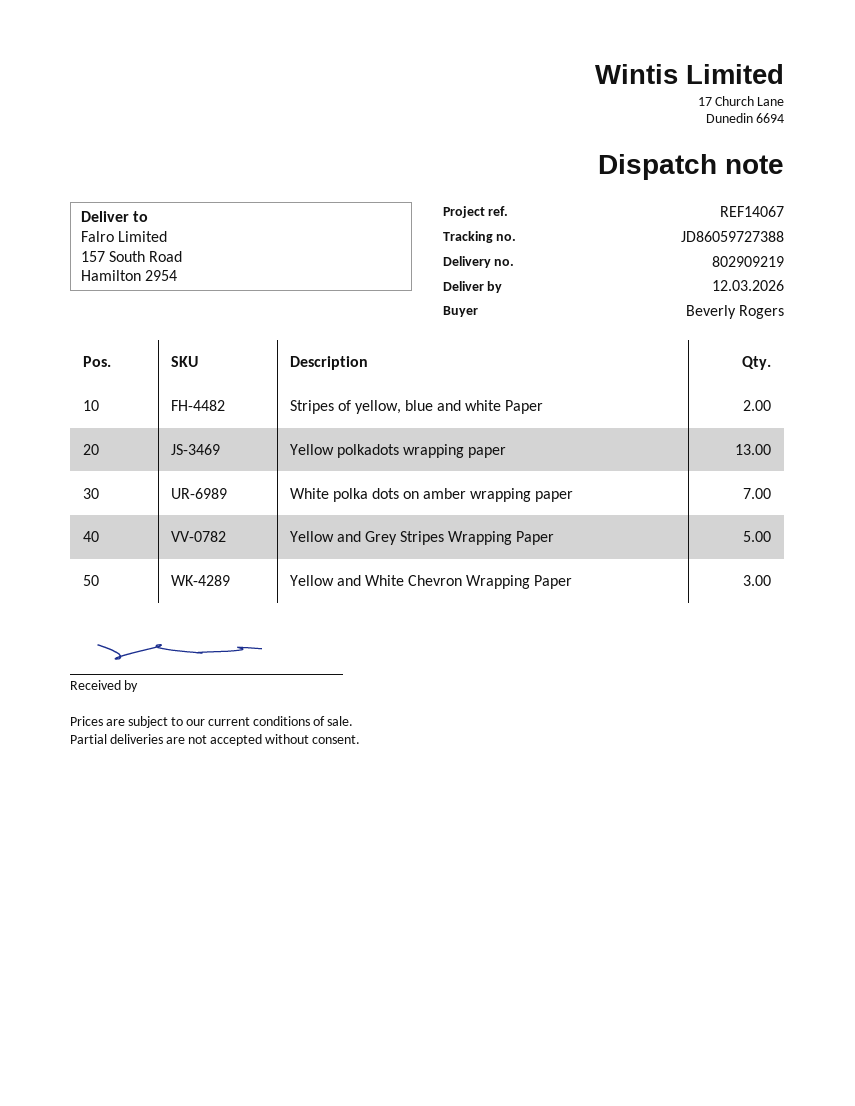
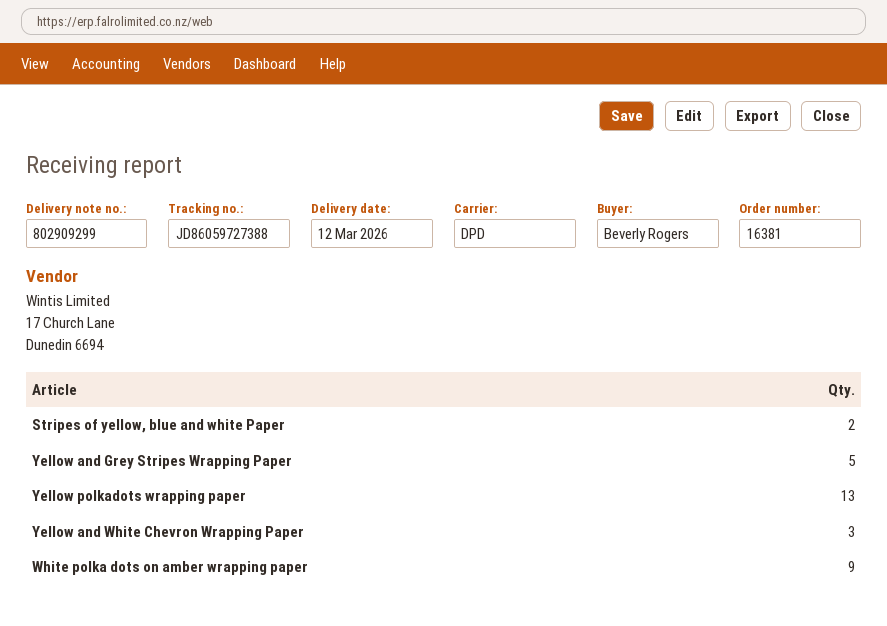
delivery note number: 802909219 -> 802909299
White polka dots on amber wrapping paper: 7 -> 9

